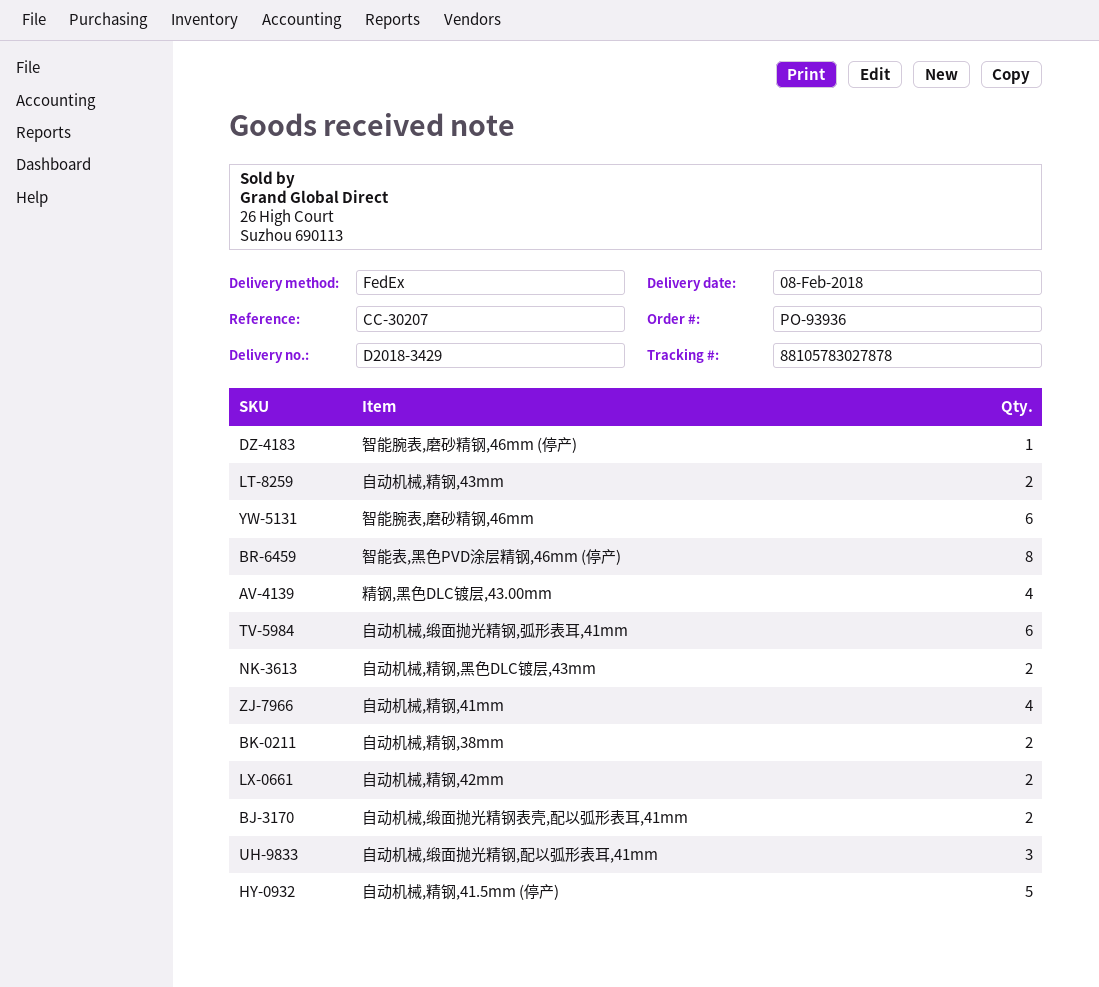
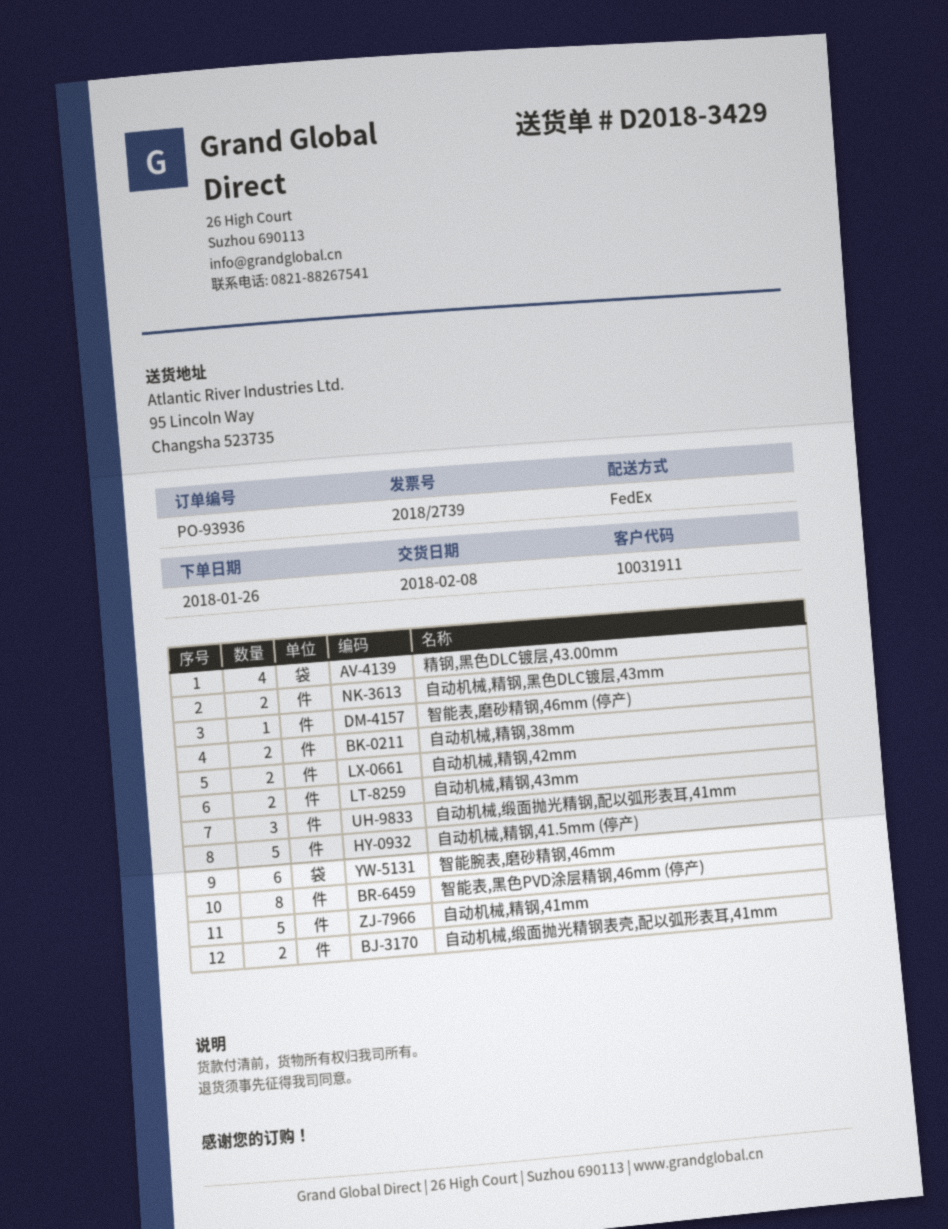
智能腕表,磨砂精钢,46mm (停产): 1 -> none
自动机械,缎面抛光精钢,弧形表耳,41mm: 6 -> none
自动机械,精钢,41mm: 4 -> 5
智能表,磨砂精钢,46mm (停产): none -> 1

